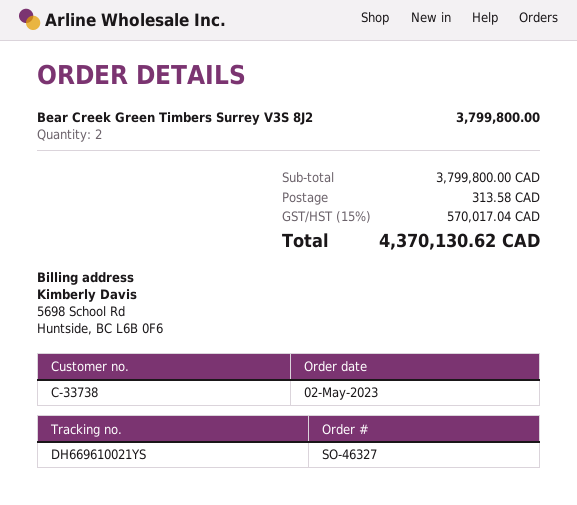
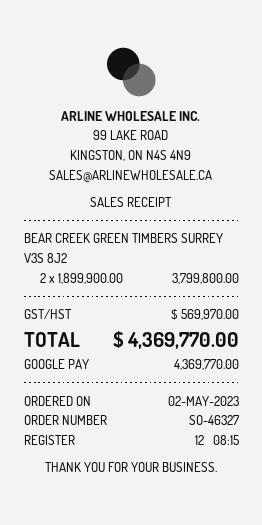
shipping: 313.58 -> none
tax: 570017.04 -> 569970.00
total: 4370130.62 -> 4369770.00

